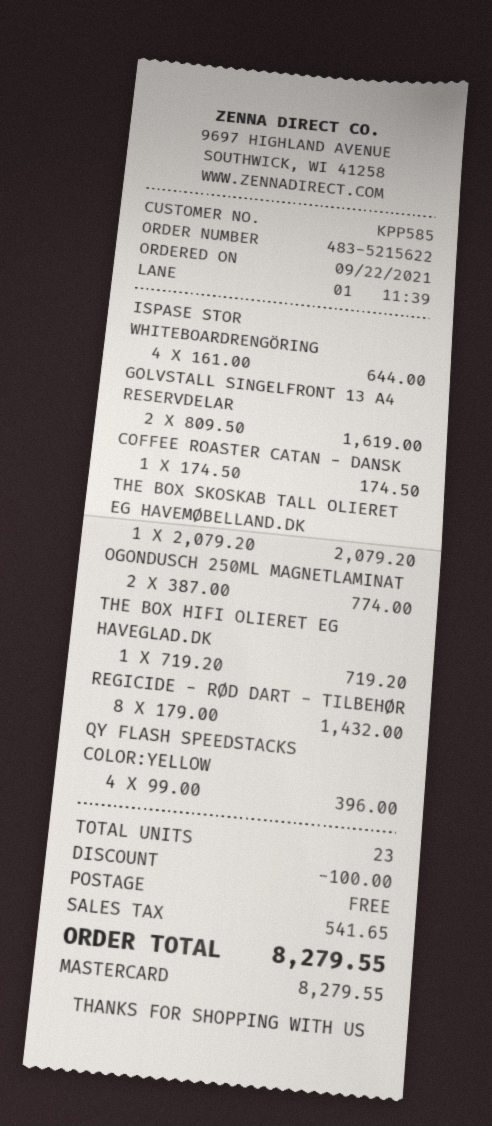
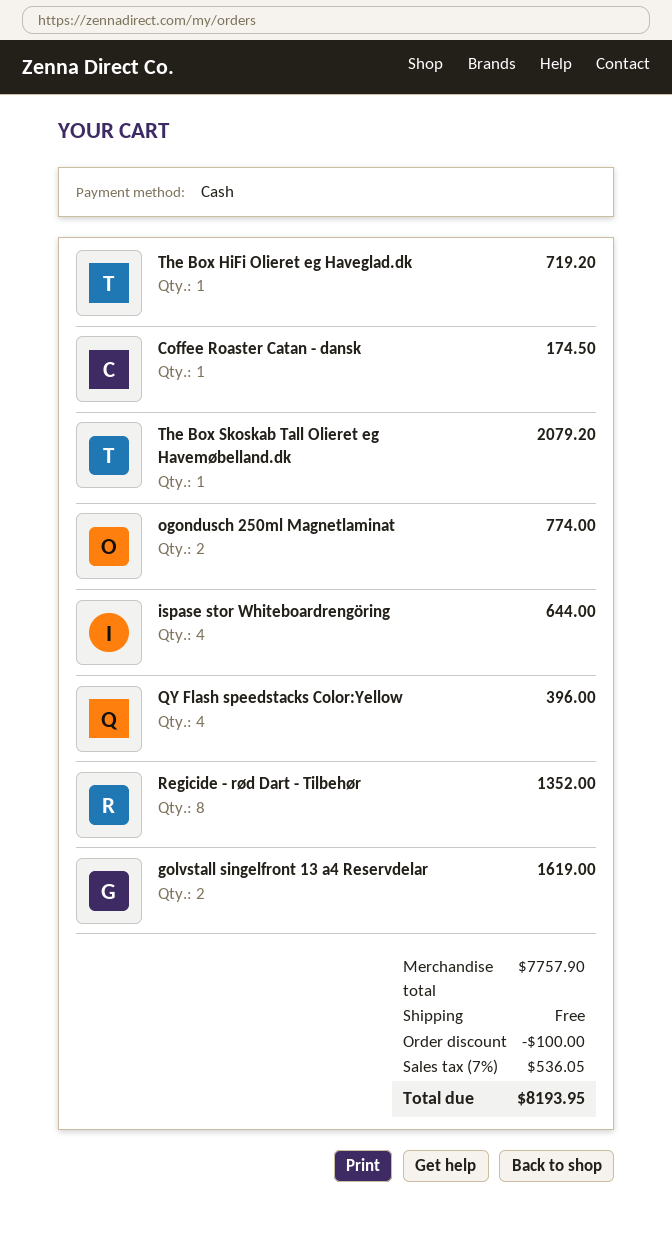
payment method: Mastercard -> cash
REGICIDE - RØD DART - TILBEHØR: 8 for 1432.00 -> 8 for 1352.00
tax: 541.65 -> 536.05
total: 8279.55 -> 8193.95

